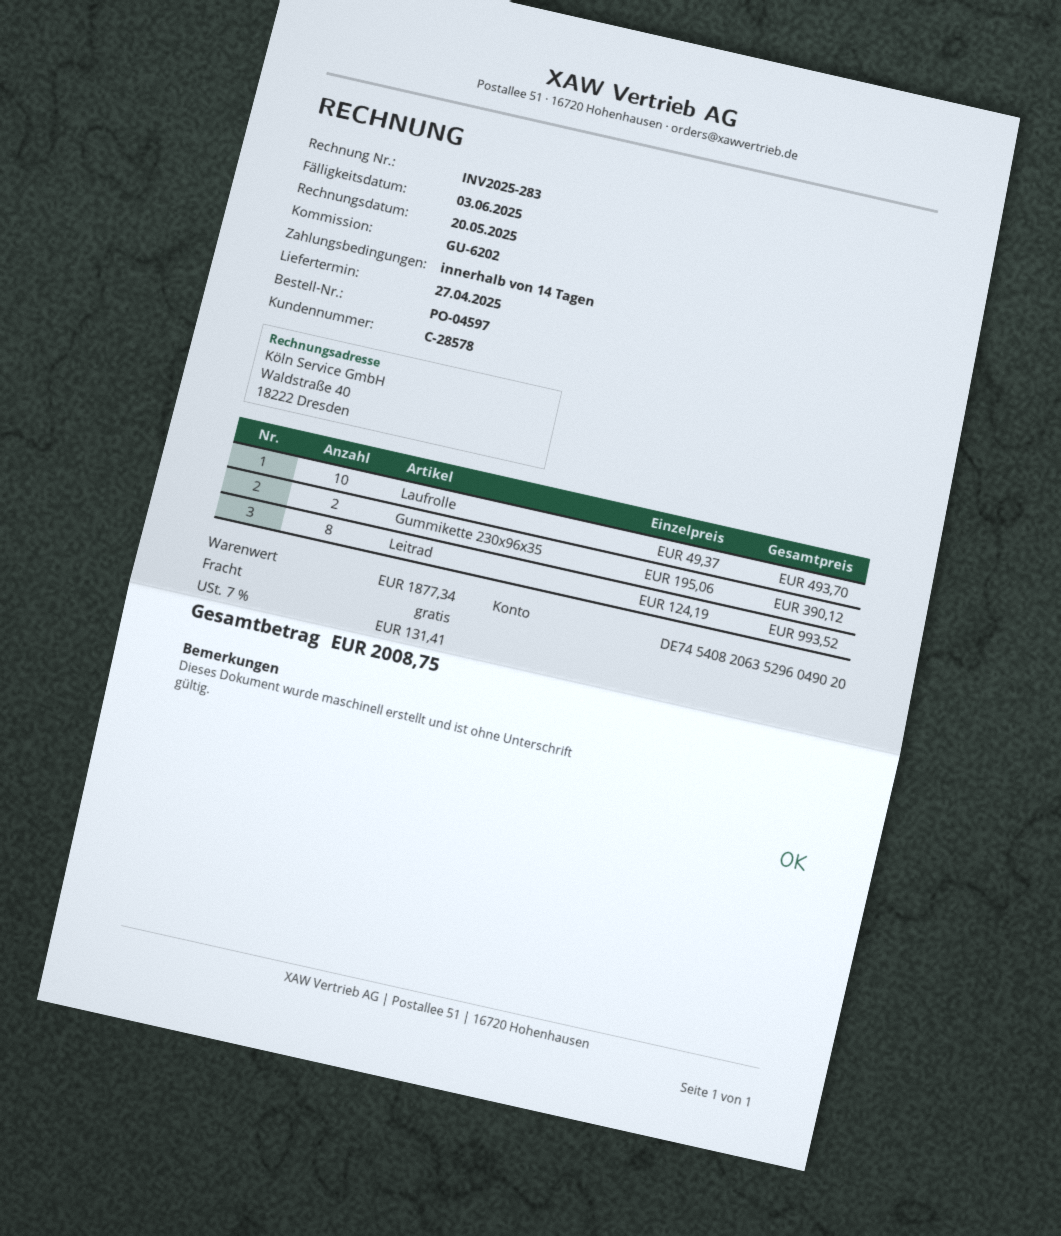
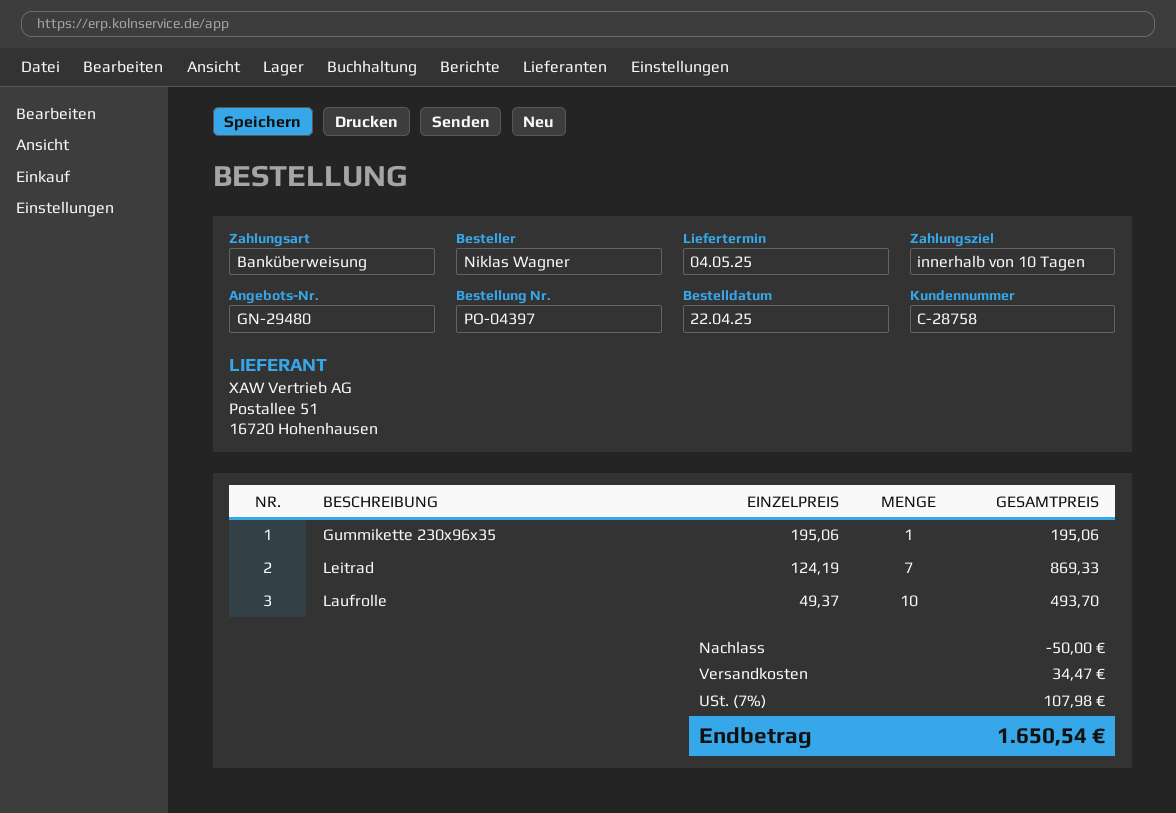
order number: PO-04597 -> PO-04397
delivery date: 2025-04-27 -> 2025-05-04
payment terms: 14 days -> 10 days
customer number: C-28578 -> C-28758
Gummikette 230x96x35: 2 x 195.06 = 390.12 -> 1 x 195.06 = 195.06
Leitrad: 8 x 124.19 = 993.52 -> 7 x 124.19 = 869.33
discount: none -> 50.00
shipping: 0.00 -> 34.47
tax: 7% = 131.41 -> 7% = 107.98
total: 2008.75 -> 1650.54

